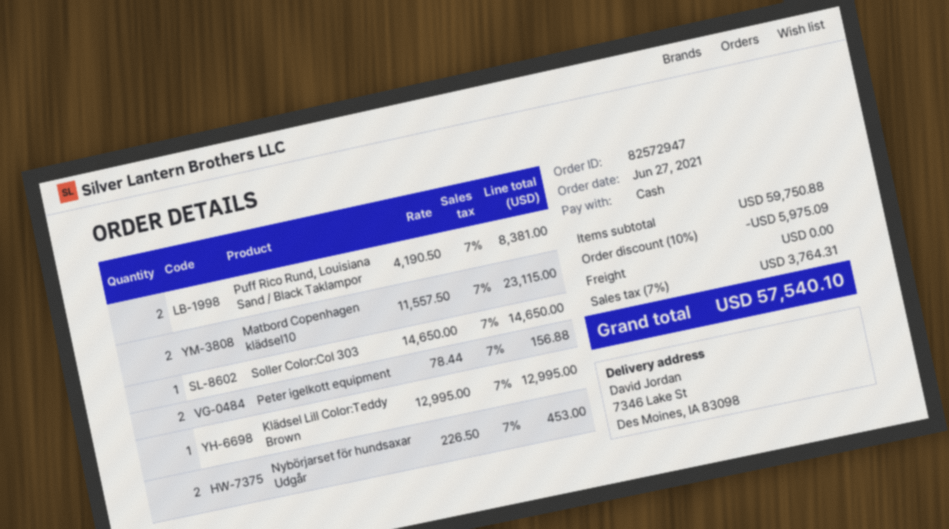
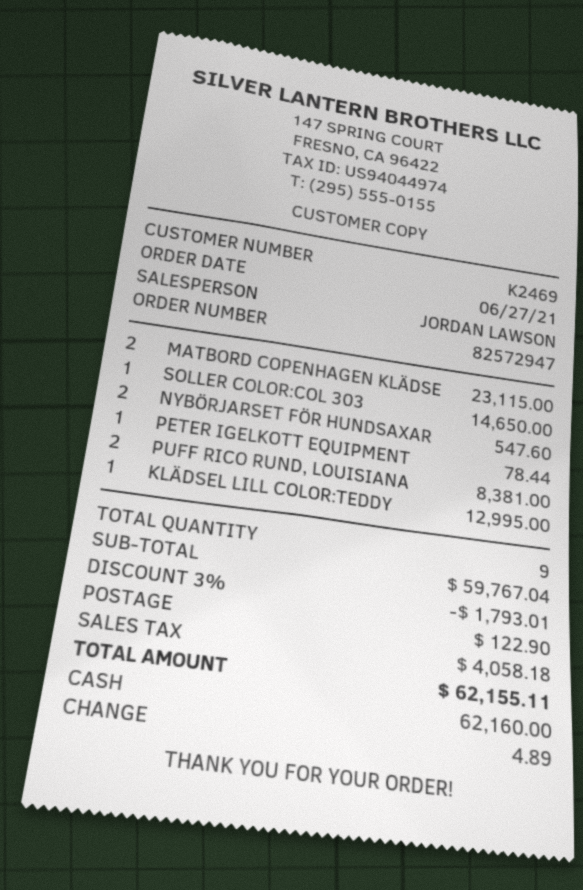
Peter igelkott equipment: 2 for 156.88 -> 1 for 78.44
Nybörjarset för hundsaxar Udgår: 2 for 453.00 -> 2 for 547.60
subtotal: 59750.88 -> 59767.04
discount: 10% = 5975.09 -> 3% = 1793.01
shipping: 0.00 -> 122.90
tax: 3764.31 -> 4058.18
total: 57540.10 -> 62155.11

